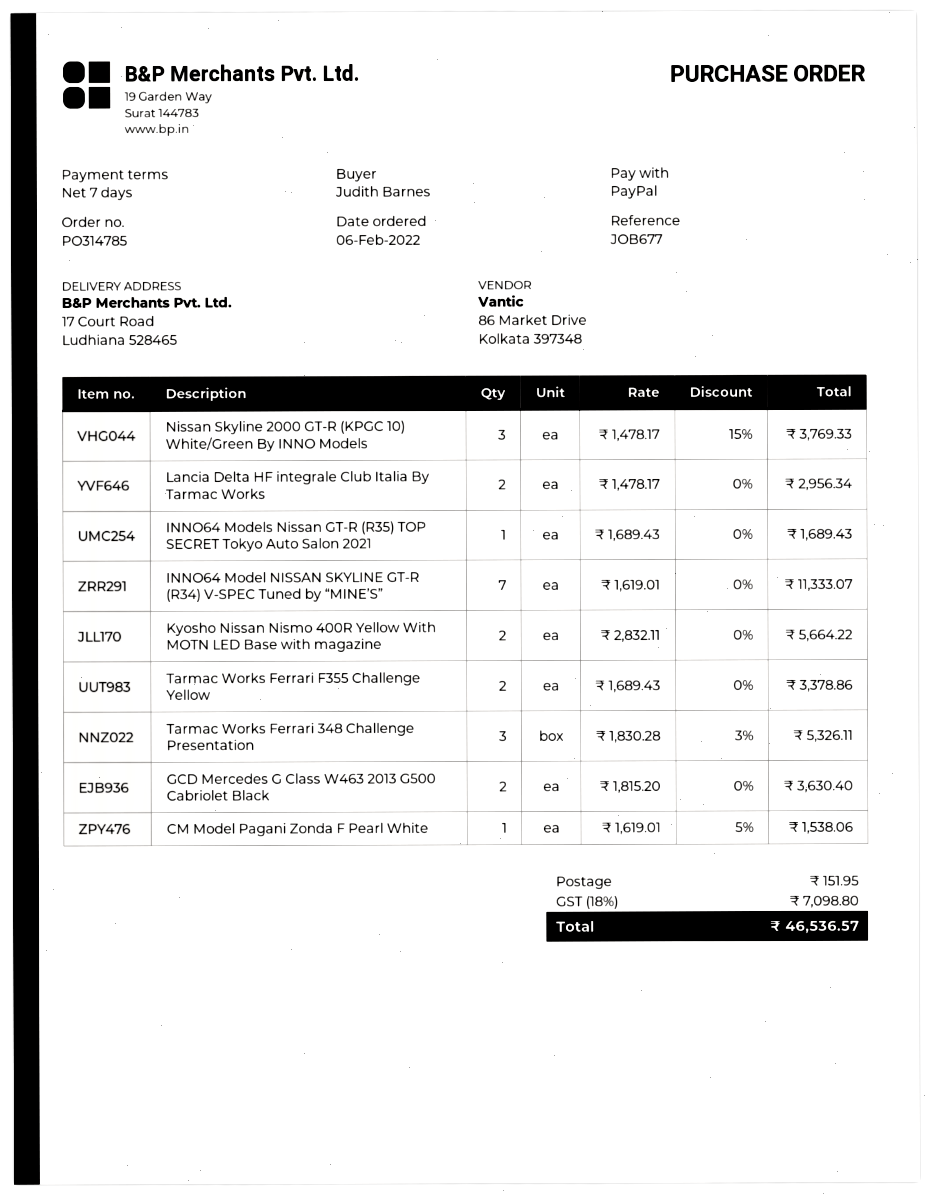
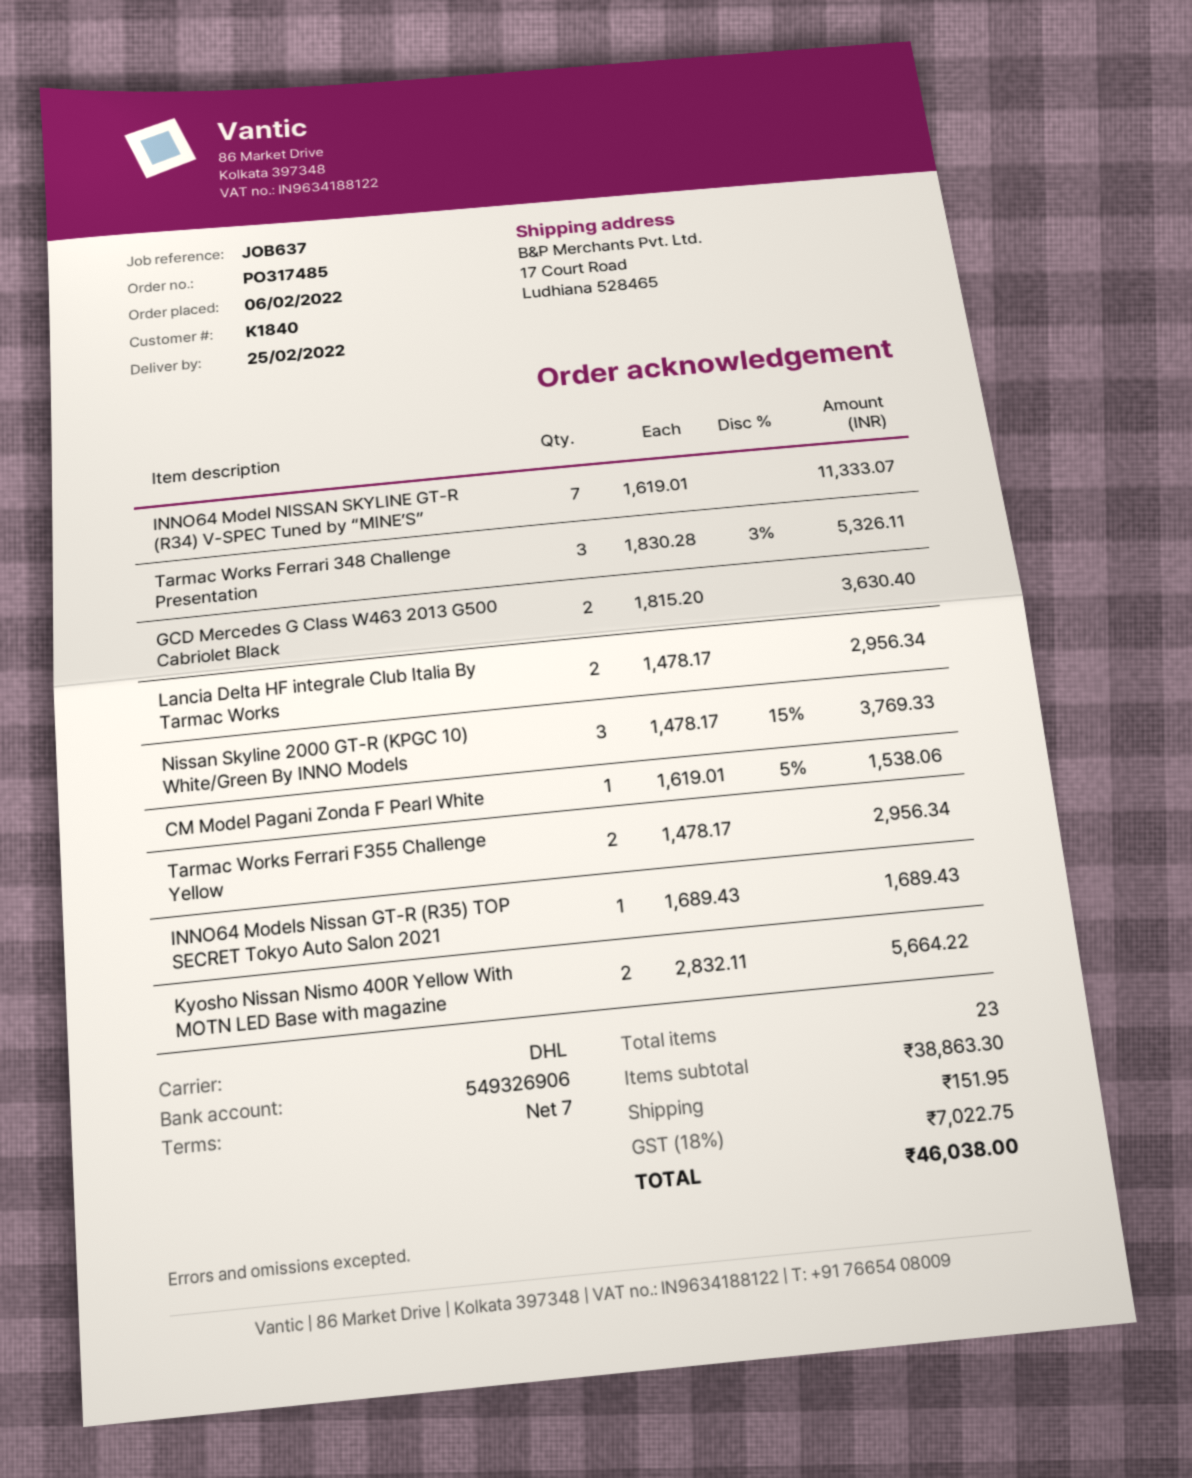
order number: PO314785 -> PO317485
reference: JOB677 -> JOB637
Tarmac Works Ferrari F355 Challenge Yellow: 2 x 1689.43 = 3378.86 -> 2 x 1478.17 = 2956.34
tax: 18% = 7098.80 -> 18% = 7022.75
total: 46536.57 -> 46038.00

